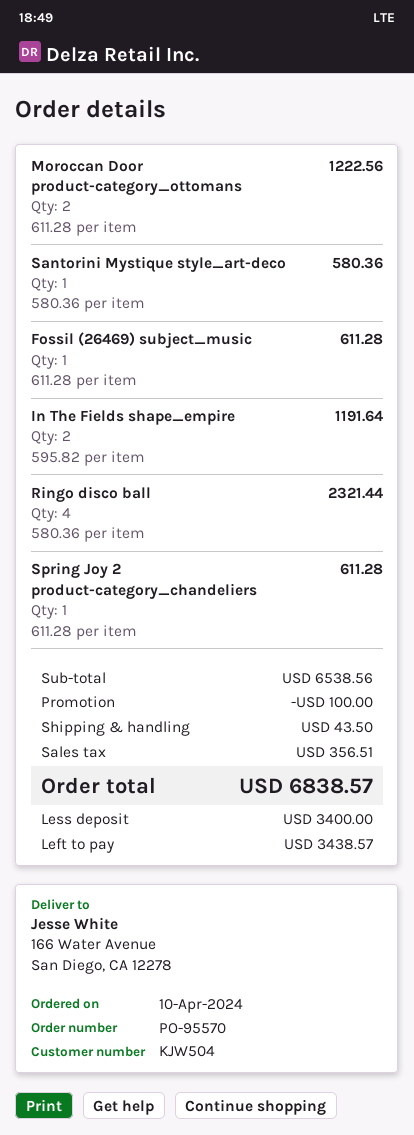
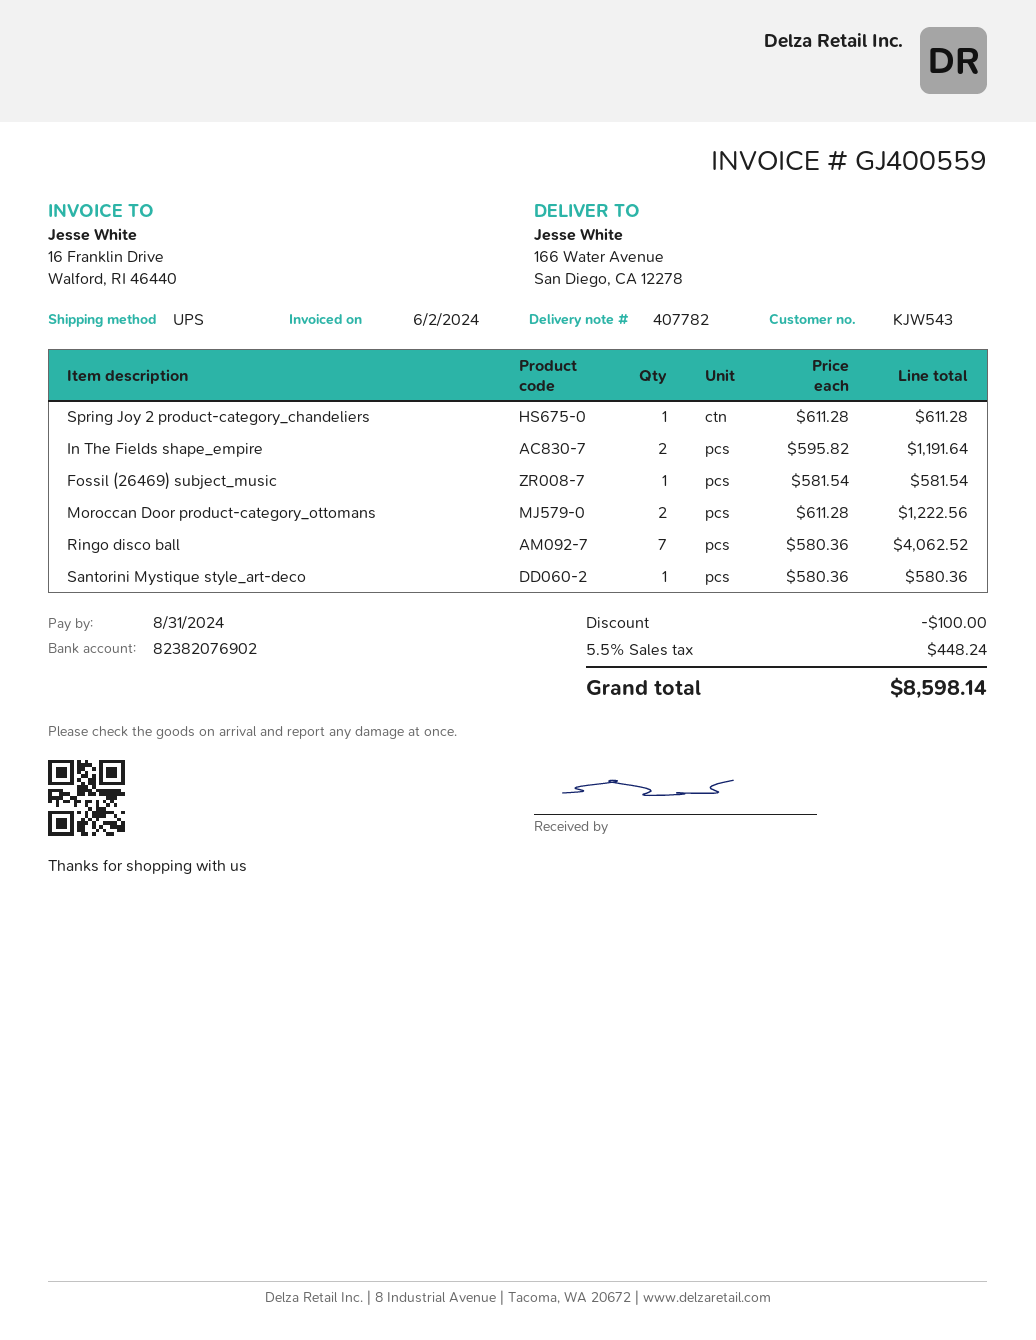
customer number: KJW504 -> KJW543
Fossil (26469) subject_music: 1 x 611.28 = 611.28 -> 1 x 581.54 = 581.54
Ringo disco ball: 4 x 580.36 = 2321.44 -> 7 x 580.36 = 4062.52
shipping: 43.50 -> none
tax: 356.51 -> 448.24
total: 6838.57 -> 8598.14

